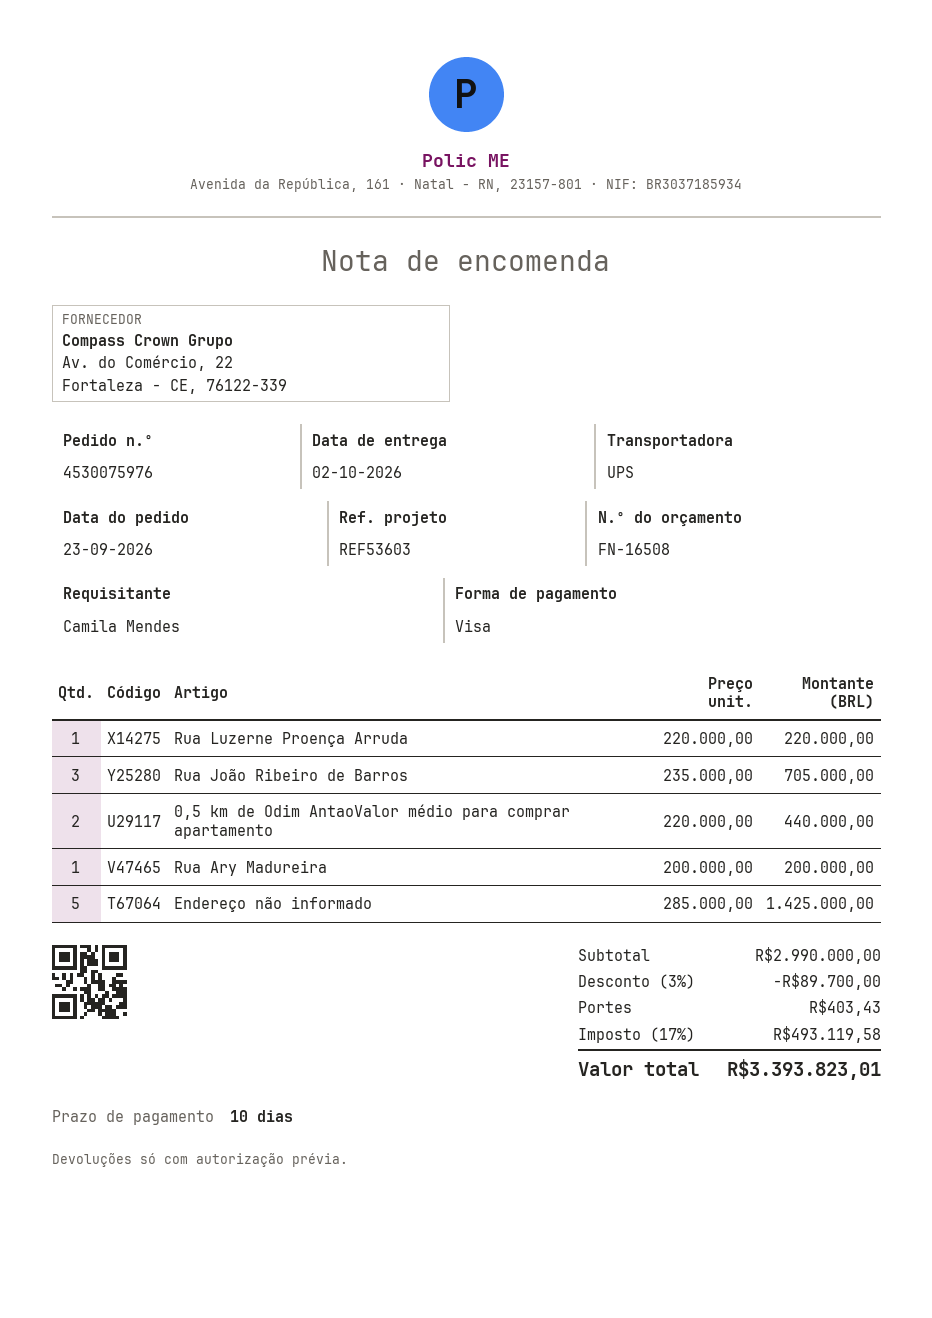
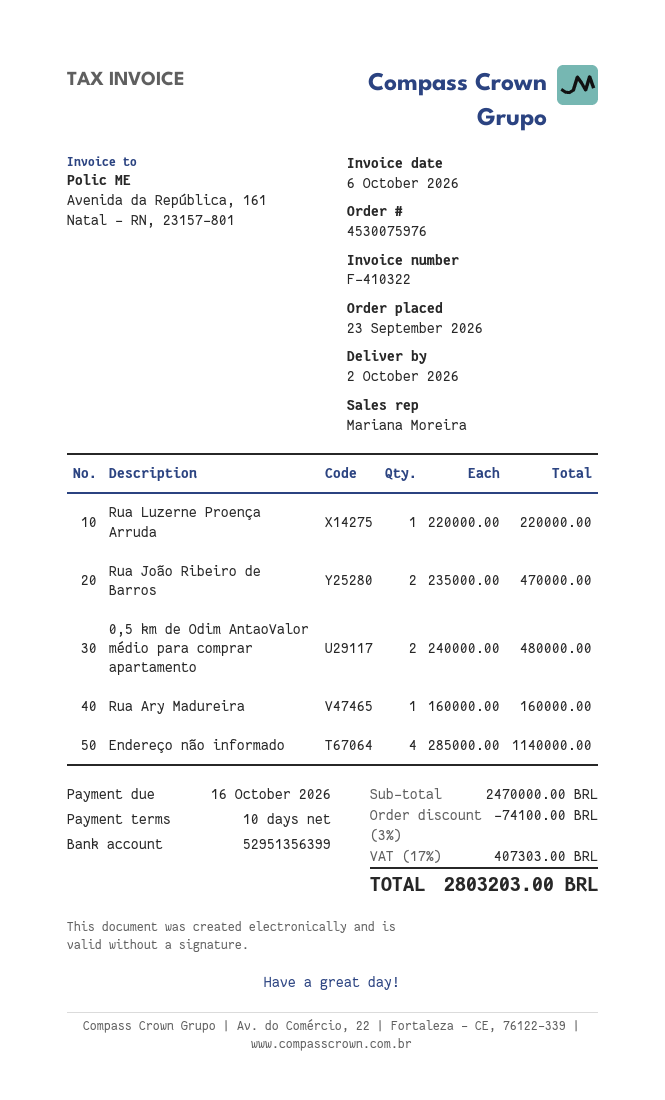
Rua João Ribeiro de Barros: 3 x 235000.00 = 705000.00 -> 2 x 235000.00 = 470000.00
0,5 km de Odim AntaoValor médio para comprar apartamento: 2 x 220000.00 = 440000.00 -> 2 x 240000.00 = 480000.00
Rua Ary Madureira: 1 x 200000.00 = 200000.00 -> 1 x 160000.00 = 160000.00
Endereço não informado: 5 x 285000.00 = 1425000.00 -> 4 x 285000.00 = 1140000.00
subtotal: 2990000.00 -> 2470000.00
discount: 3% = 89700.00 -> 3% = 74100.00
shipping: 403.43 -> none
tax: 17% = 493119.58 -> 17% = 407303.00
total: 3393823.01 -> 2803203.00

